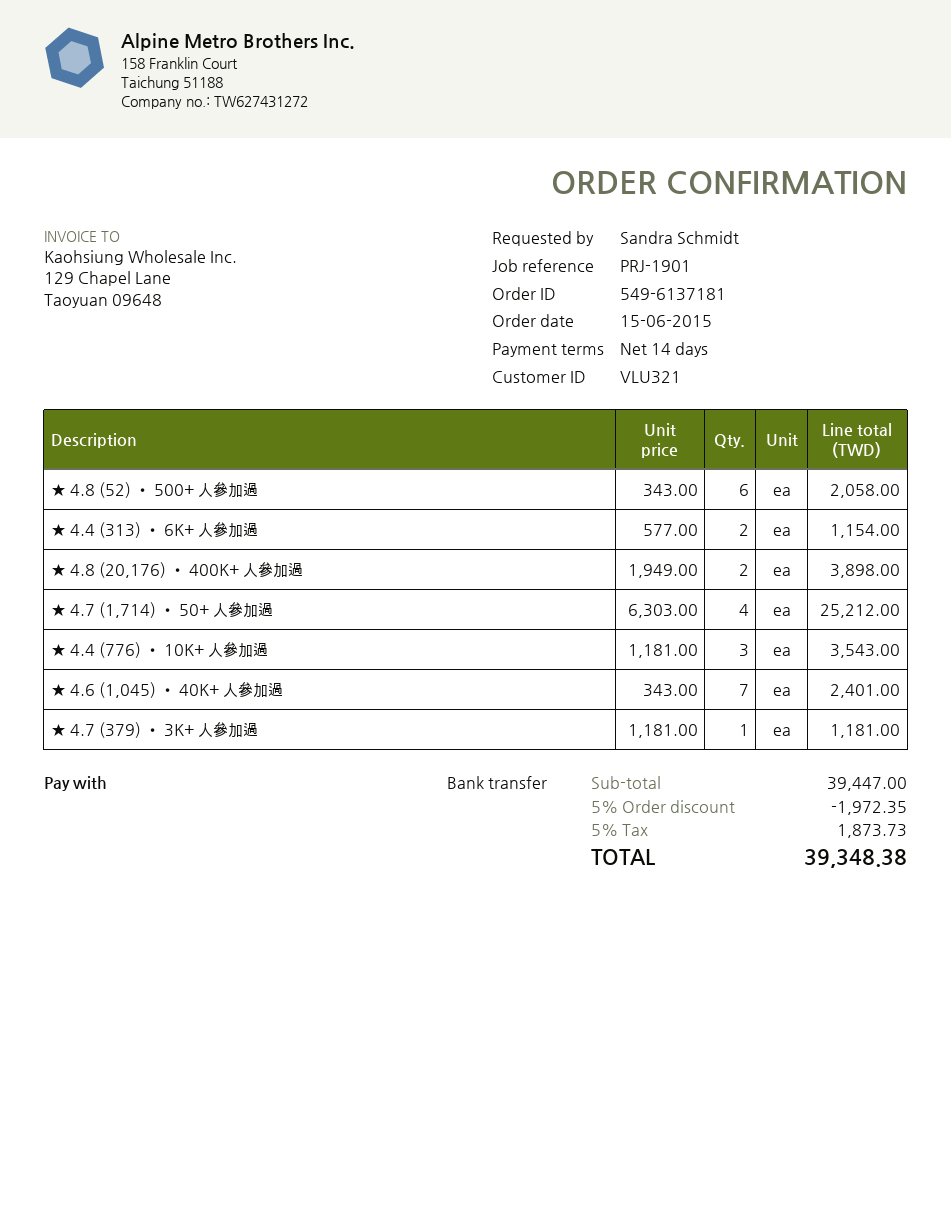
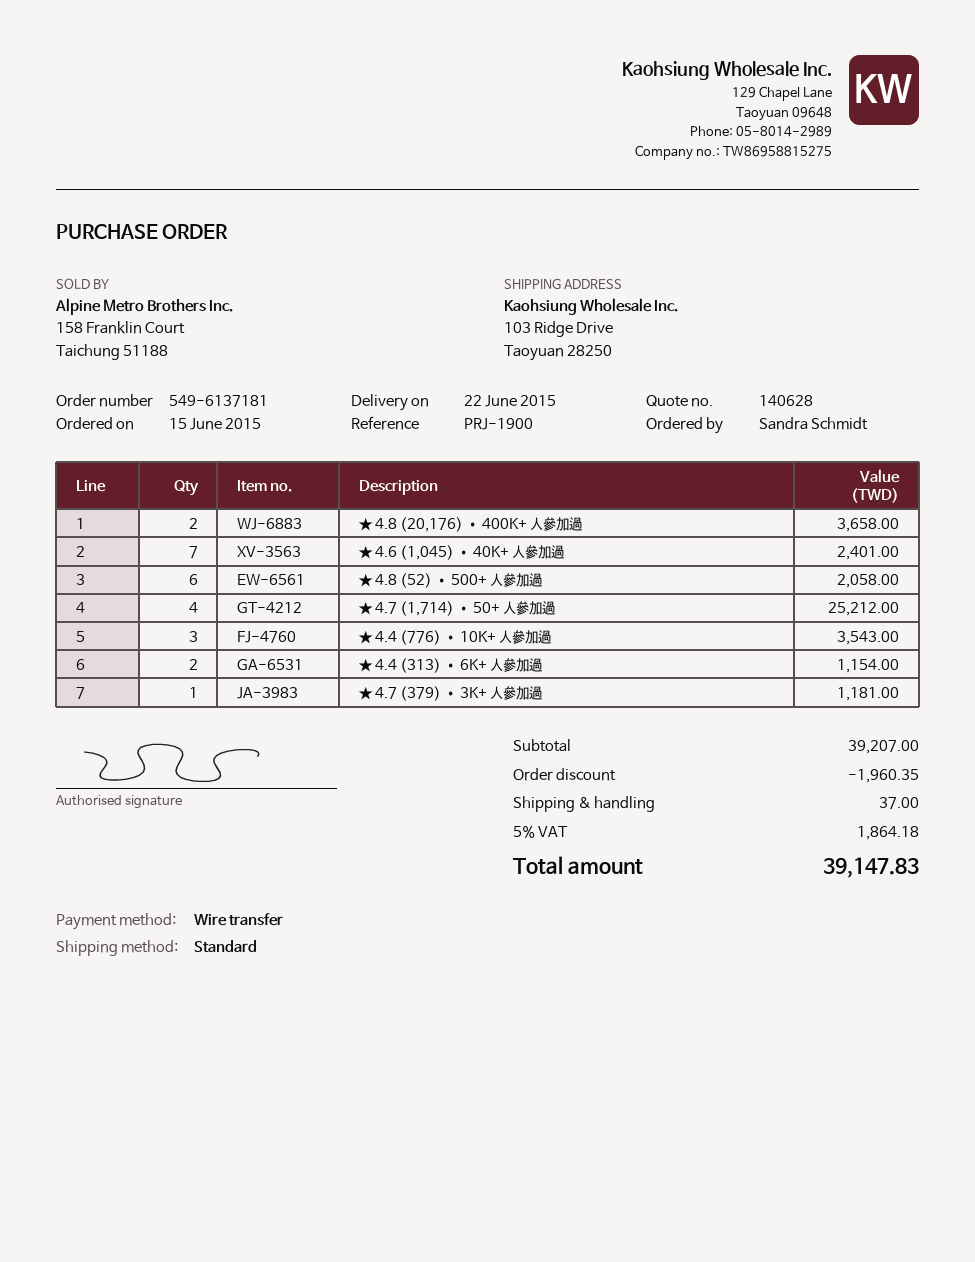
reference: PRJ-1901 -> PRJ-1900
★ 4.8 (20,176) • 400K+ 人參加過: 2 for 3898.00 -> 2 for 3658.00
subtotal: 39447.00 -> 39207.00
discount: 1972.35 -> 1960.35
shipping: none -> 37.00
tax: 5% = 1873.73 -> 5% = 1864.18
total: 39348.38 -> 39147.83

